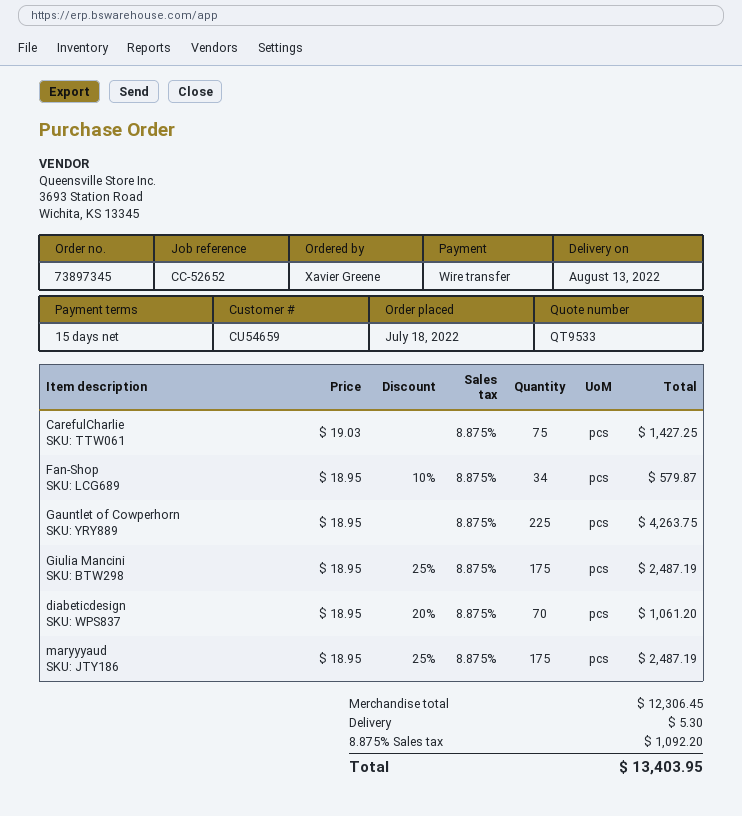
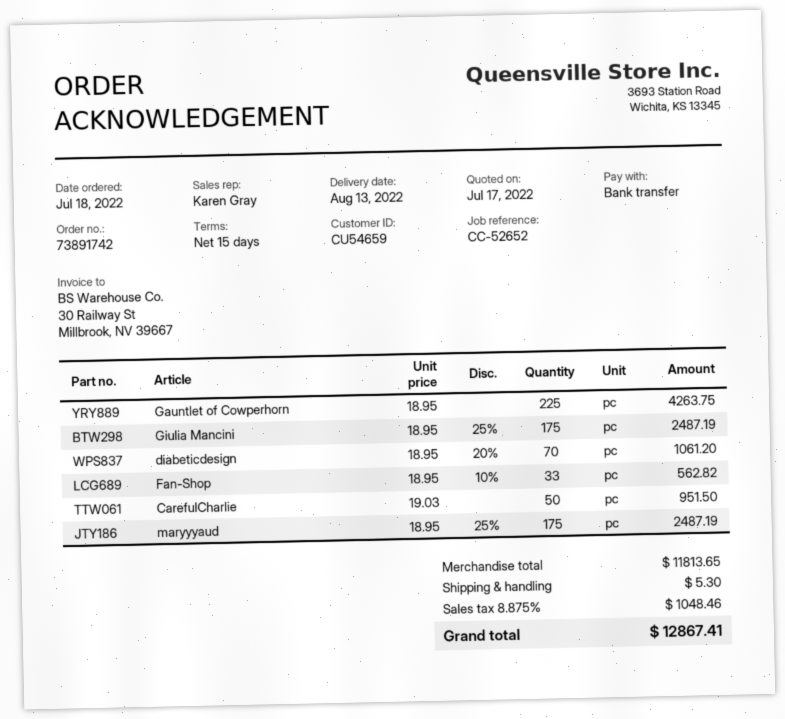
order number: 73897345 -> 73891742
CarefulCharlie: 75 x 19.03 = 1427.25 -> 50 x 19.03 = 951.50
Fan-Shop: 34 x 18.95 - 10% = 579.87 -> 33 x 18.95 - 10% = 562.82
subtotal: 12306.45 -> 11813.65
tax: 8.875% = 1092.20 -> 8.875% = 1048.46
total: 13403.95 -> 12867.41

